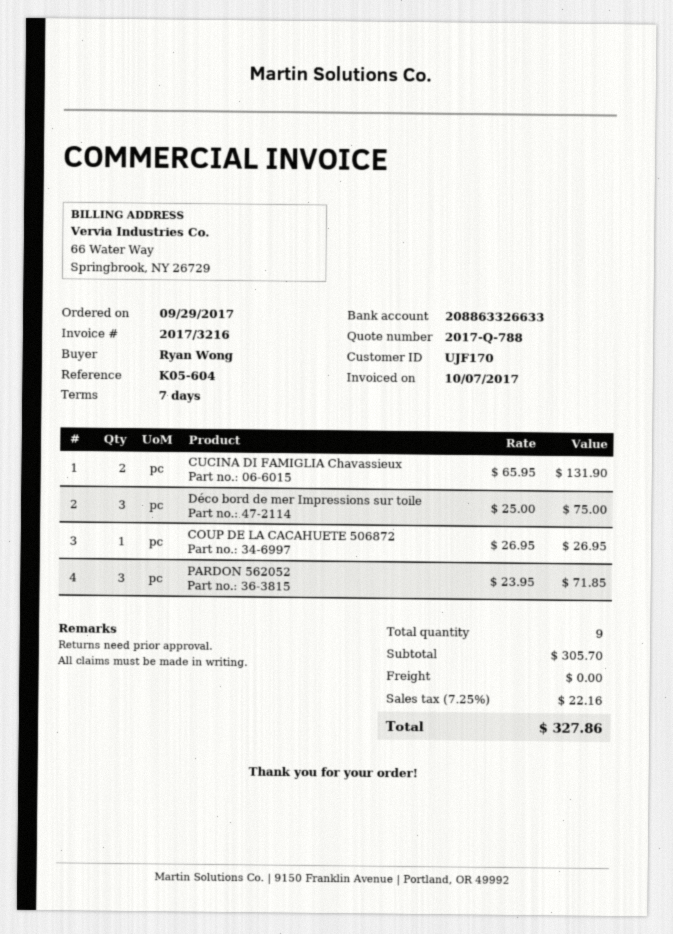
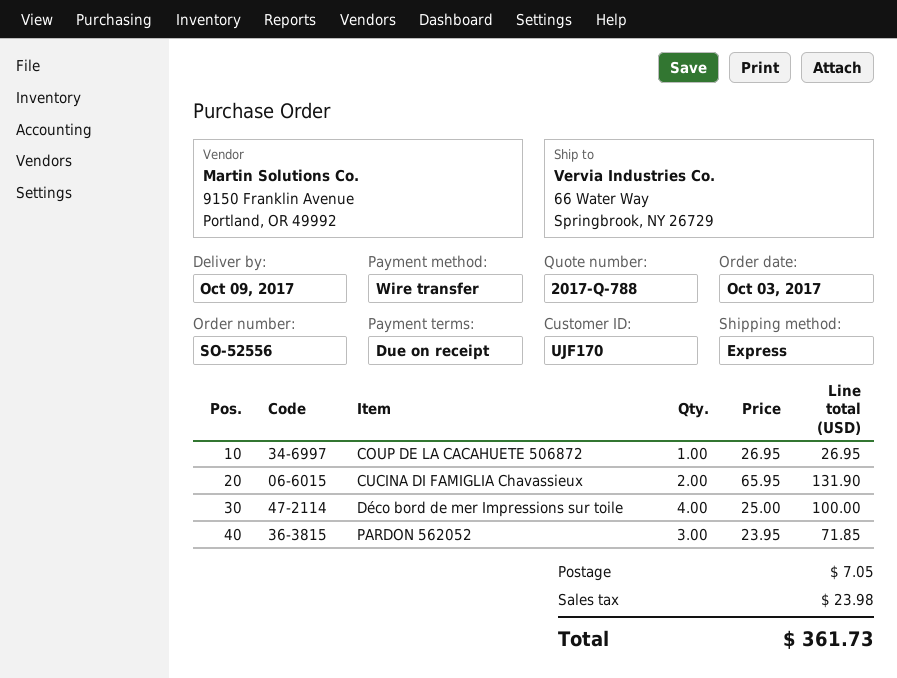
order date: 2017-09-29 -> 2017-10-03
payment terms: 7 days -> on receipt
Déco bord de mer Impressions sur toile: 3 x 25.00 = 75.00 -> 4 x 25.00 = 100.00
shipping: 0.00 -> 7.05
tax: 22.16 -> 23.98
total: 327.86 -> 361.73

